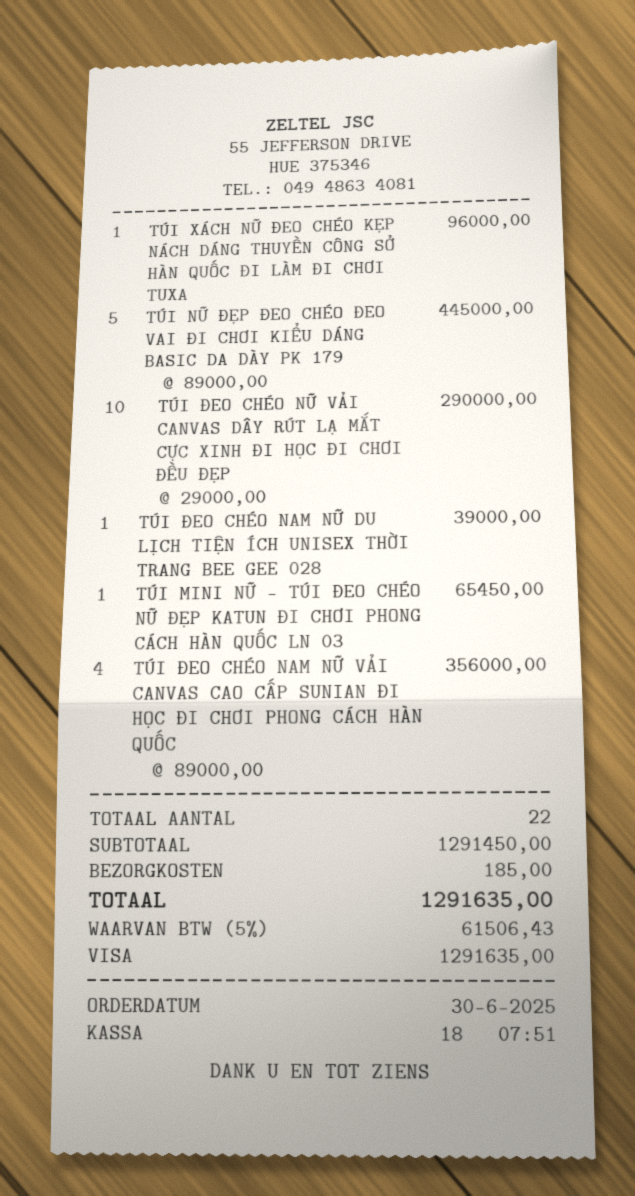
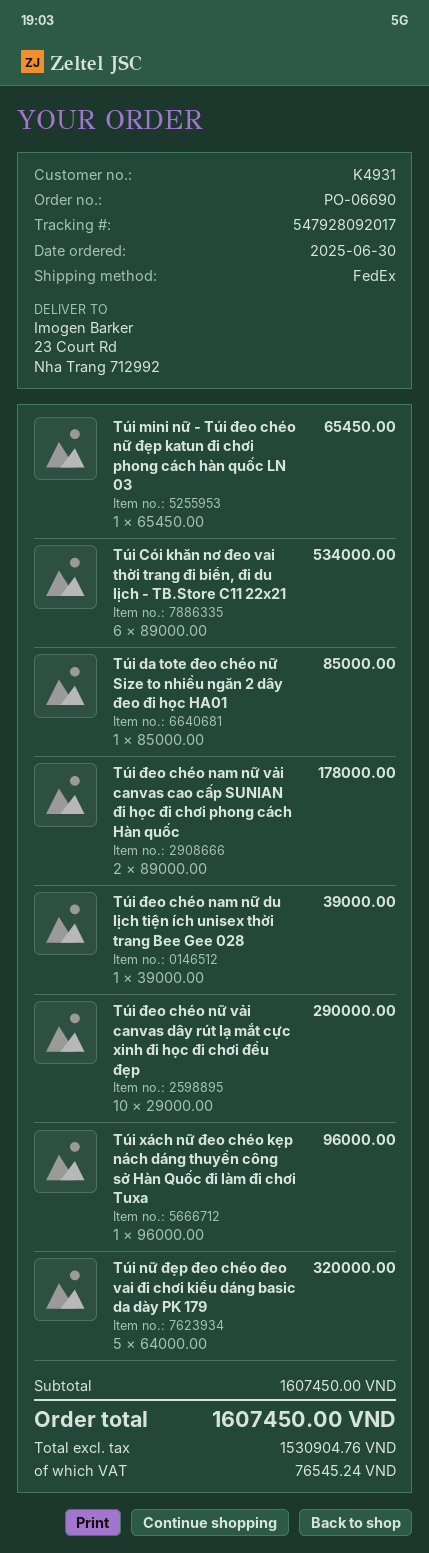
TÚI NỮ ĐẸP ĐEO CHÉO ĐEO VAI ĐI CHƠI KIỂU DÁNG BASIC DA DÀY PK 179: 5 x 89000.00 = 445000.00 -> 5 x 64000.00 = 320000.00
TÚI ĐEO CHÉO NAM NỮ VẢI CANVAS CAO CẤP SUNIAN ĐI HỌC ĐI CHƠI PHONG CÁCH HÀN QUỐC: 4 x 89000.00 = 356000.00 -> 2 x 89000.00 = 178000.00
Túi Cói khăn nơ đeo vai thời trang đi biển, đi du lịch - TB.Store C11 22x21: none -> 6 x 89000.00 = 534000.00
Túi da tote đeo chéo nữ Size to nhiều ngăn 2 dây đeo đi học HA01: none -> 1 x 85000.00 = 85000.00
subtotal: 1291450.00 -> 1607450.00
shipping: 185.00 -> none
tax: 61506.43 -> 76545.24
total: 1291635.00 -> 1607450.00

